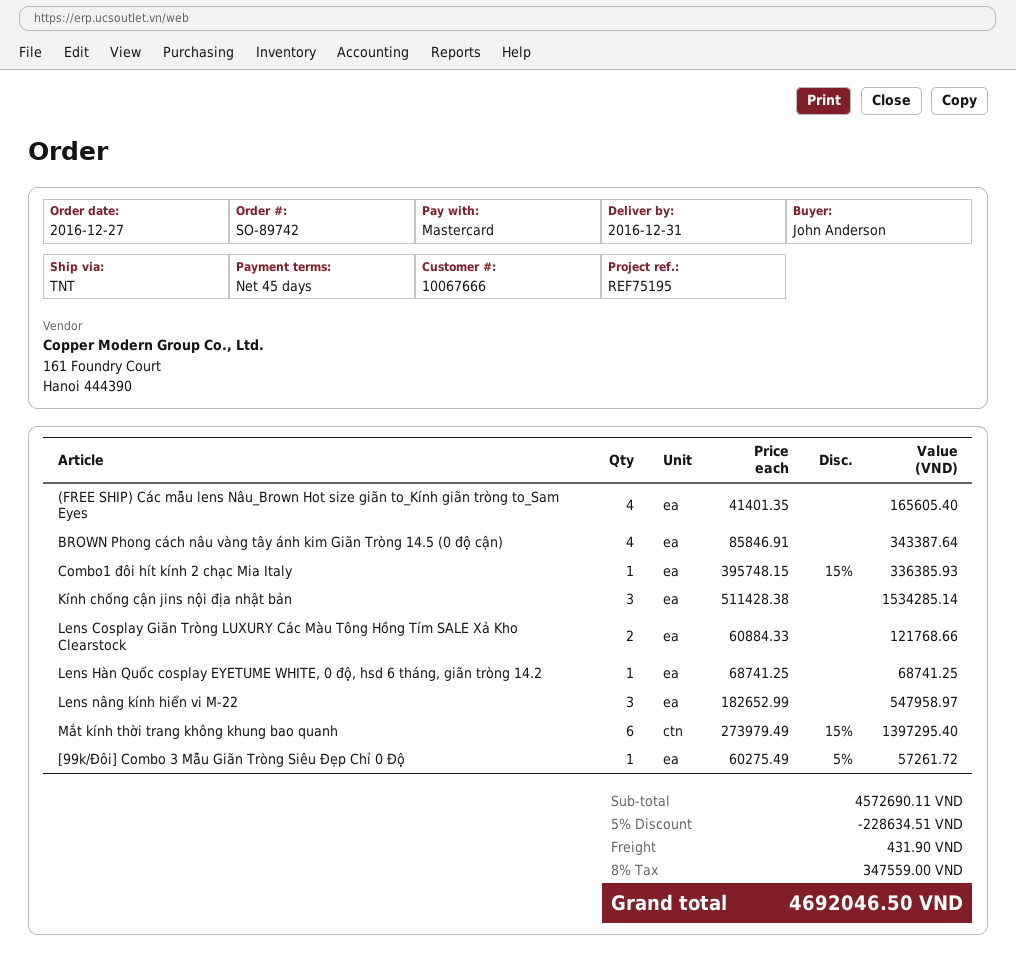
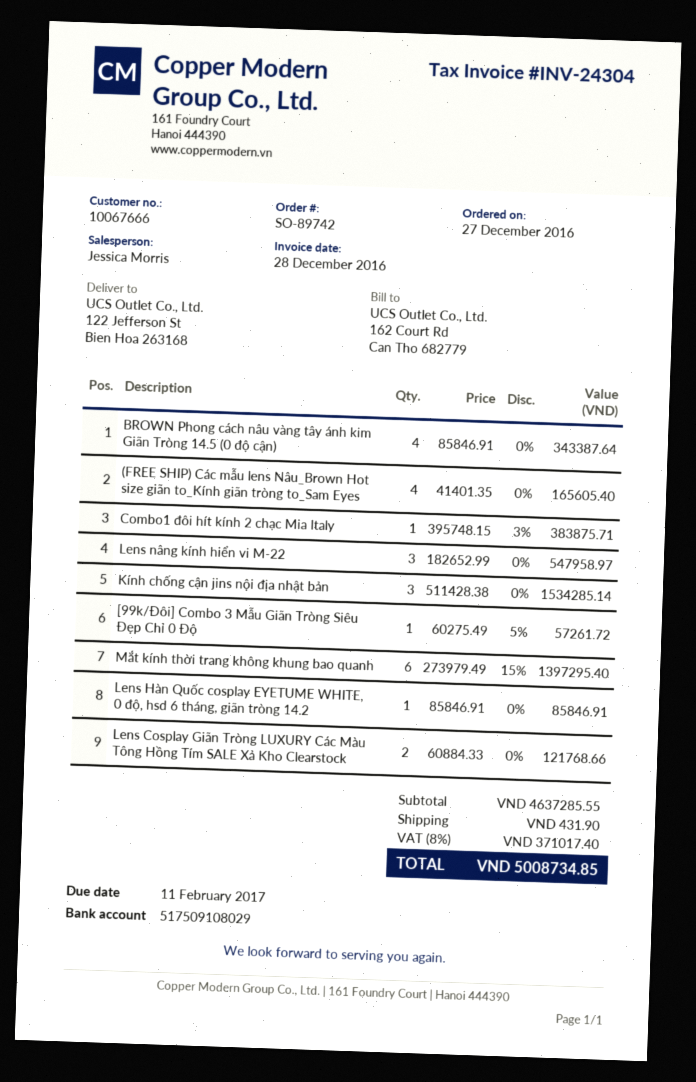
Combo1 đôi hít kính 2 chạc Mia Italy: 1 x 395748.15 - 15% = 336385.93 -> 1 x 395748.15 - 3% = 383875.71
Lens Hàn Quốc cosplay EYETUME WHITE, 0 độ, hsd 6 tháng, giãn tròng 14.2: 1 x 68741.25 = 68741.25 -> 1 x 85846.91 = 85846.91
subtotal: 4572690.11 -> 4637285.55
discount: 5% = 228634.51 -> none
tax: 8% = 347559.00 -> 8% = 371017.40
total: 4692046.50 -> 5008734.85

